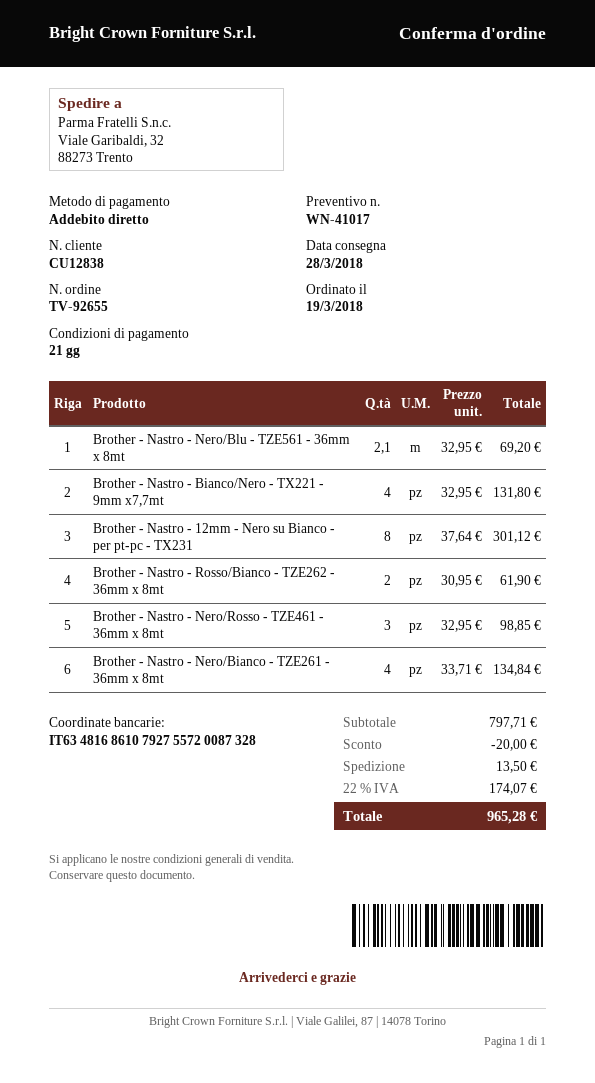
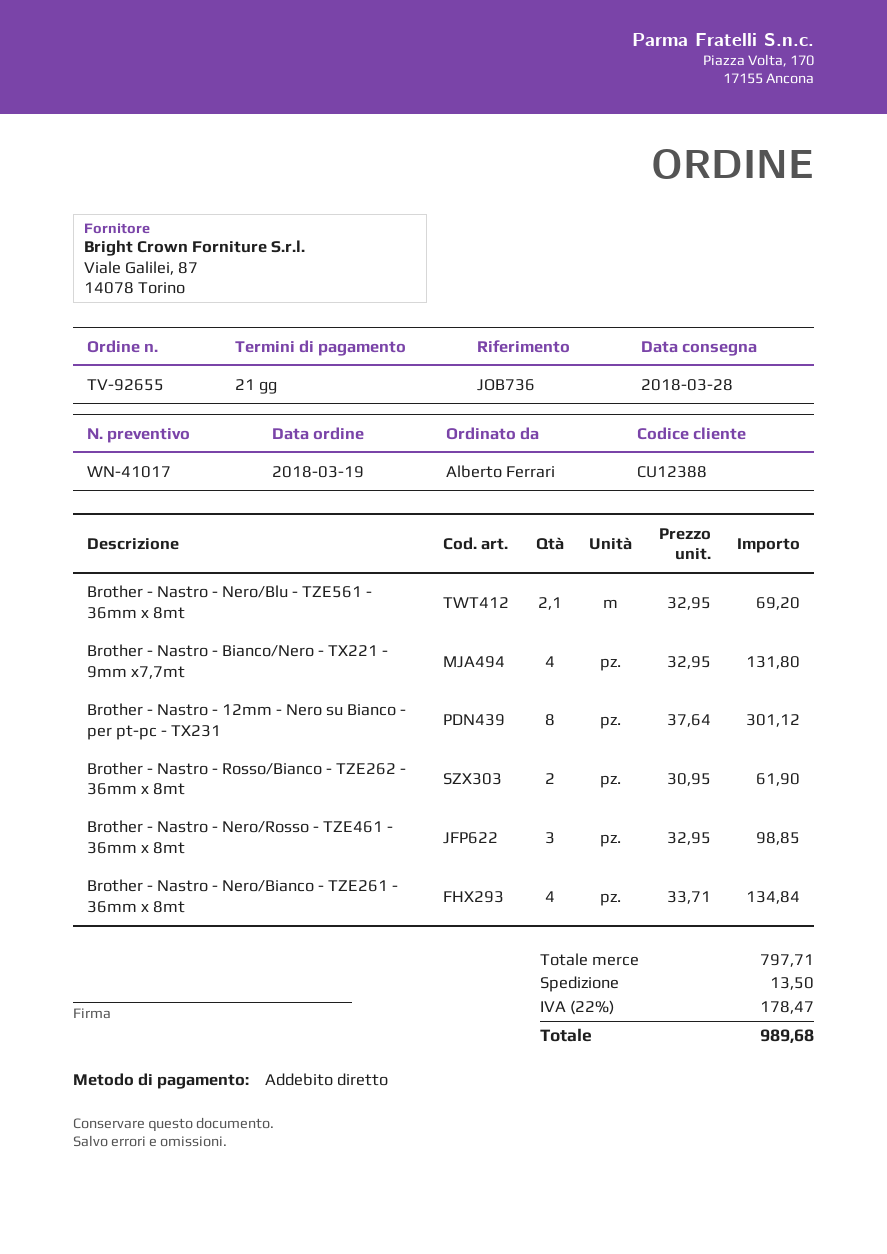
customer number: CU12838 -> CU12388
discount: 20.00 -> none
tax: 22% = 174.07 -> 22% = 178.47
total: 965.28 -> 989.68

